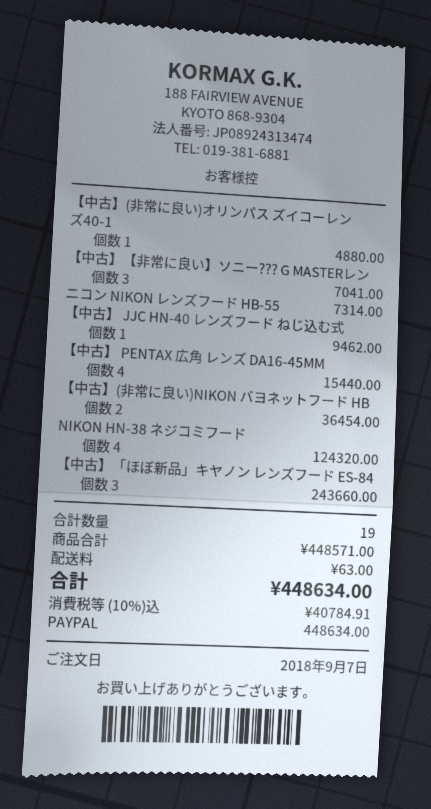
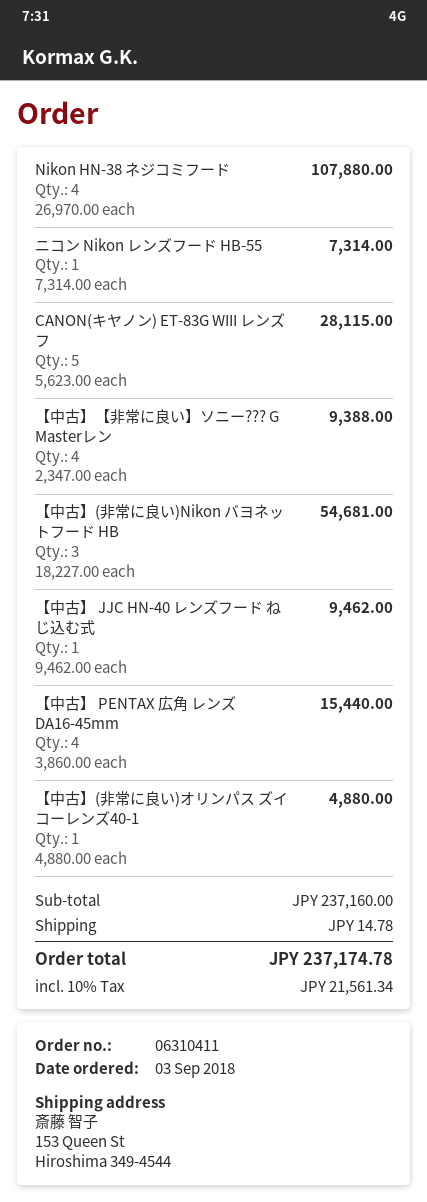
order date: 2018-09-07 -> 2018-09-03
【中古】【非常に良い】ソニー??? G MASTERレン: 3 for 7041.00 -> 4 for 9388.00
【中古】(非常に良い)NIKON バヨネットフード HB: 2 for 36454.00 -> 3 for 54681.00
NIKON HN-38 ネジコミフード: 4 for 124320.00 -> 4 for 107880.00
【中古】「ほぼ新品」キヤノン レンズフード ES-84: 3 for 243660.00 -> none
CANON(キヤノン) ET-83G WIII レンズフ: none -> 5 for 28115.00
subtotal: 448571.00 -> 237160.00
shipping: 63.00 -> 14.78
tax: 10% = 40784.91 -> 10% = 21561.34
total: 448634.00 -> 237174.78

